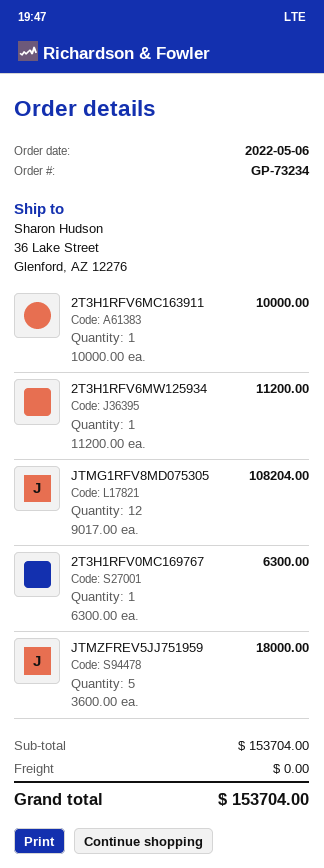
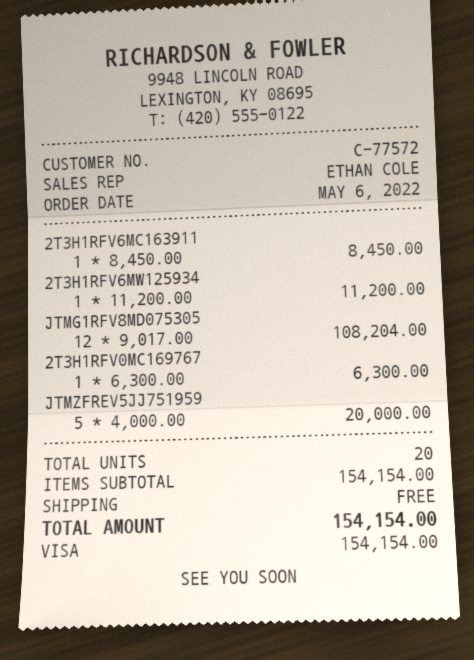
2T3H1RFV6MC163911: 1 x 10000.00 = 10000.00 -> 1 x 8450.00 = 8450.00
JTMZFREV5JJ751959: 5 x 3600.00 = 18000.00 -> 5 x 4000.00 = 20000.00
subtotal: 153704.00 -> 154154.00
total: 153704.00 -> 154154.00

